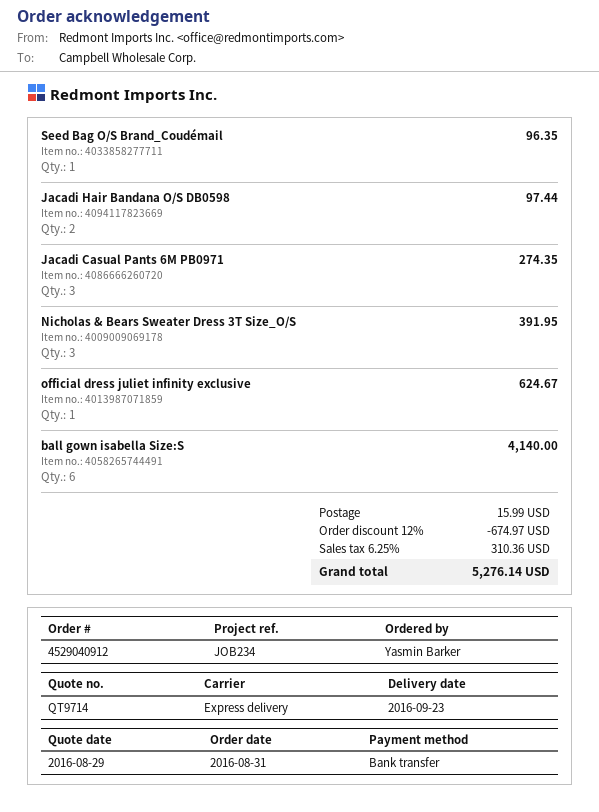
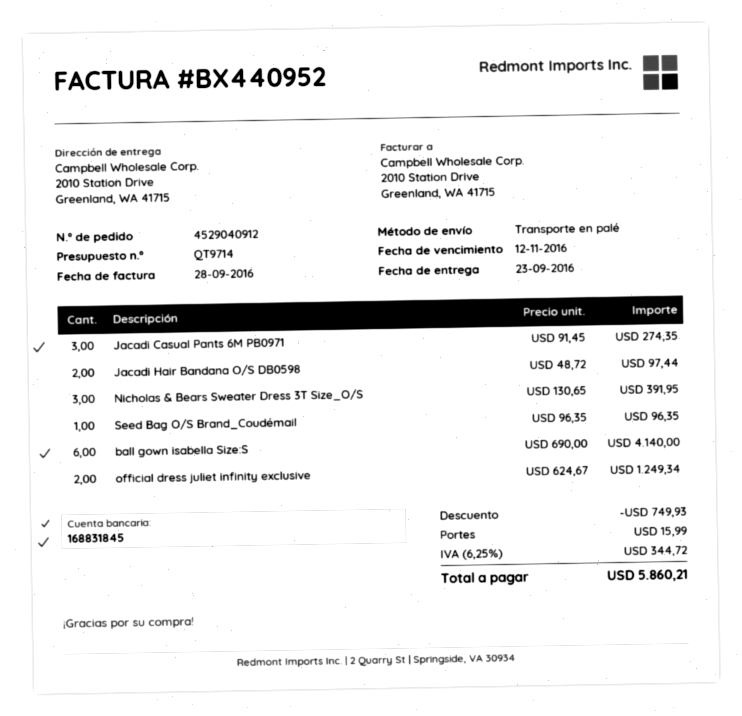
shipping method: express -> pallet freight
official dress juliet infinity exclusive: 1 for 624.67 -> 2 for 1249.34
discount: 674.97 -> 749.93
tax: 6.25% = 310.36 -> 6.25% = 344.72
total: 5276.14 -> 5860.21

